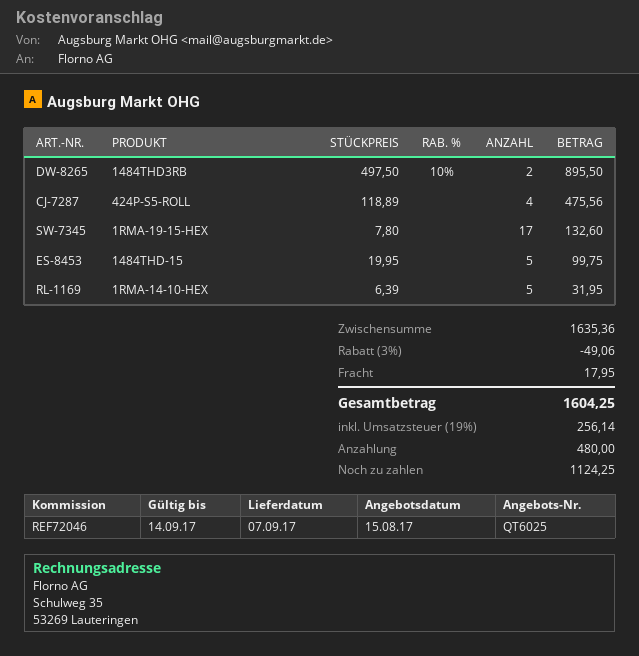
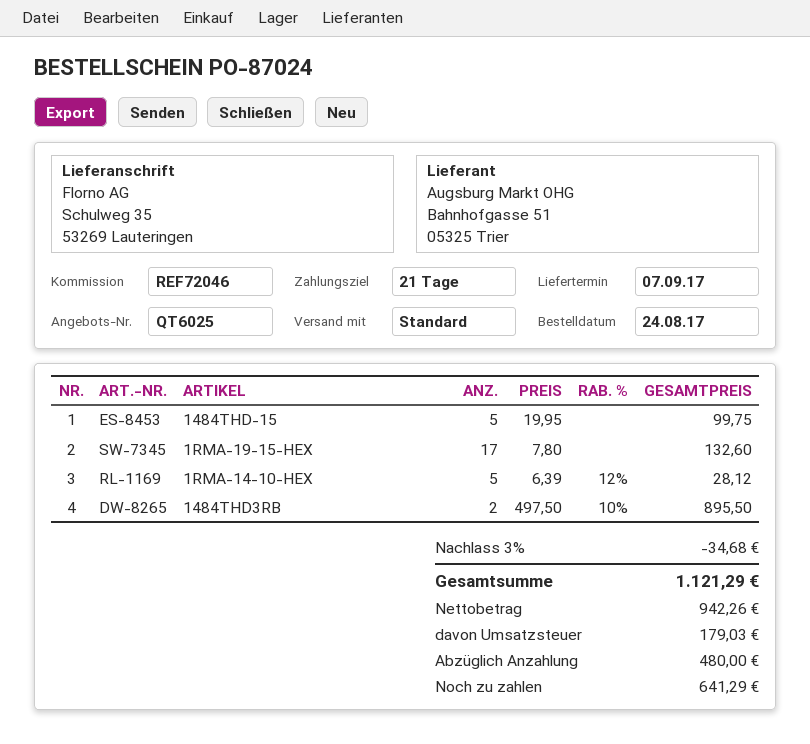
424P-S5-ROLL: 4 x 118.89 = 475.56 -> none
1RMA-14-10-HEX: 5 x 6.39 = 31.95 -> 5 x 6.39 - 12% = 28.12
discount: 3% = 49.06 -> 3% = 34.68
shipping: 17.95 -> none
tax: 256.14 -> 179.03
total: 1604.25 -> 1121.29
balance: 1124.25 -> 641.29

